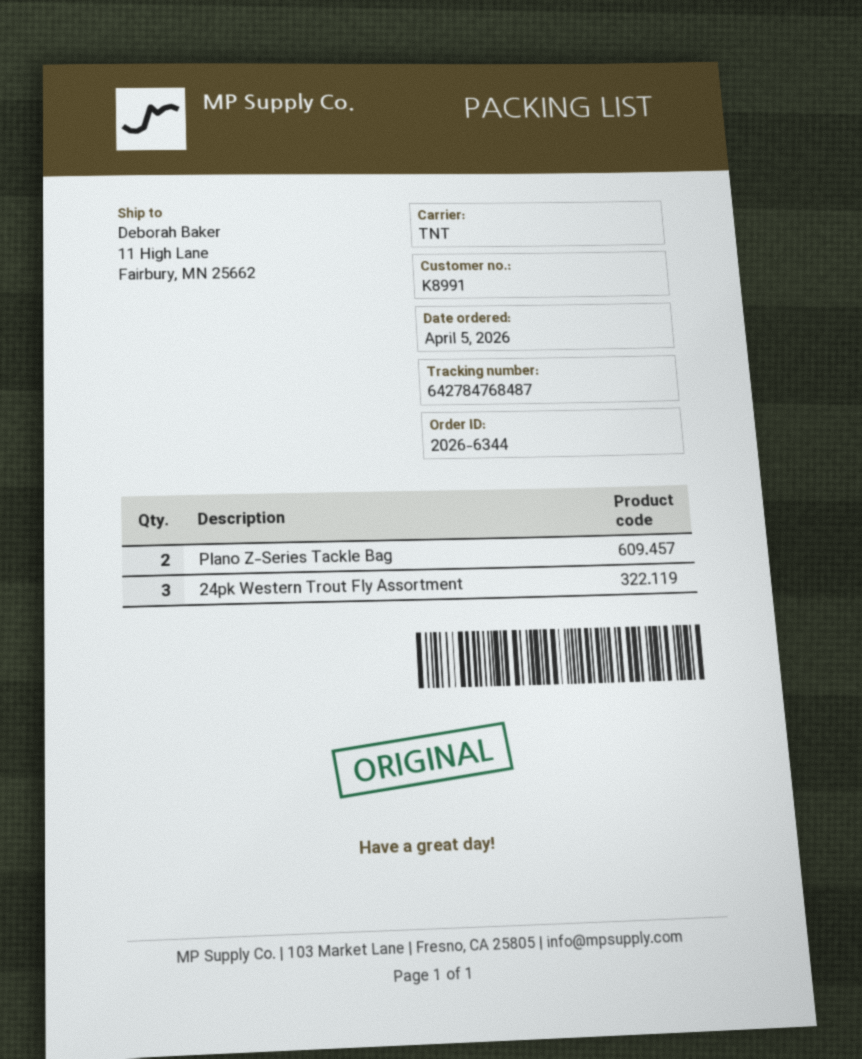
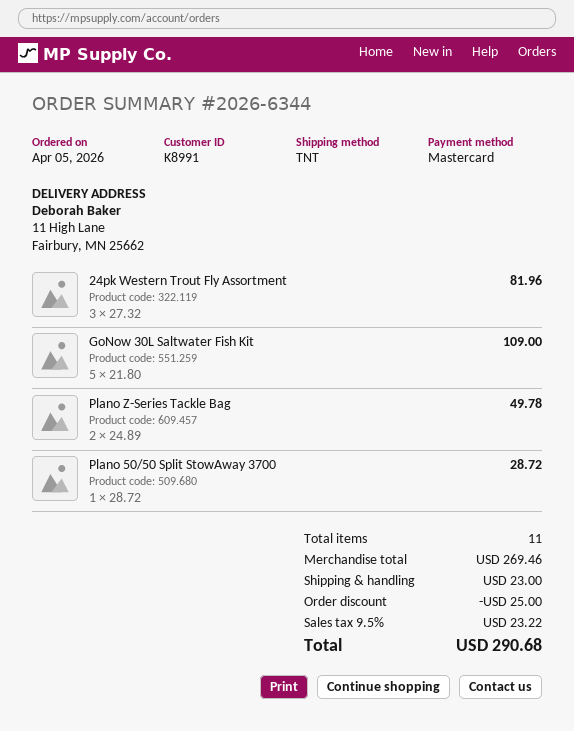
GoNow 30L Saltwater Fish Kit: none -> 5
Plano 50/50 Split StowAway 3700: none -> 1

